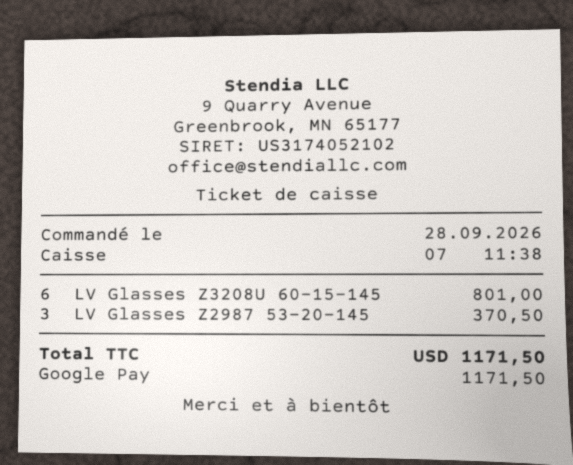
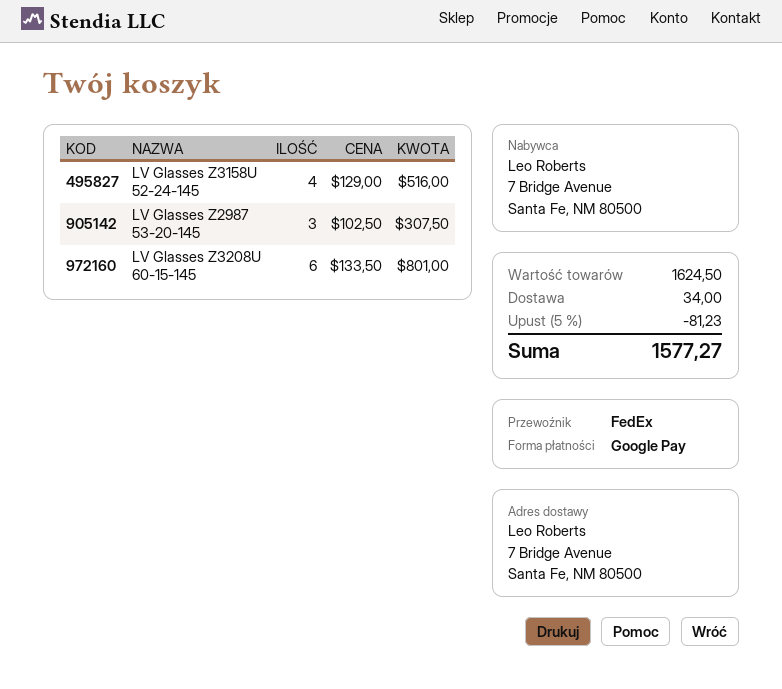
LV Glasses Z2987 53-20-145: 3 for 370.50 -> 3 for 307.50
LV Glasses Z3158U 52-24-145: none -> 4 for 516.00
discount: none -> 5% = 81.23
shipping: none -> 34.00
total: 1171.50 -> 1577.27

